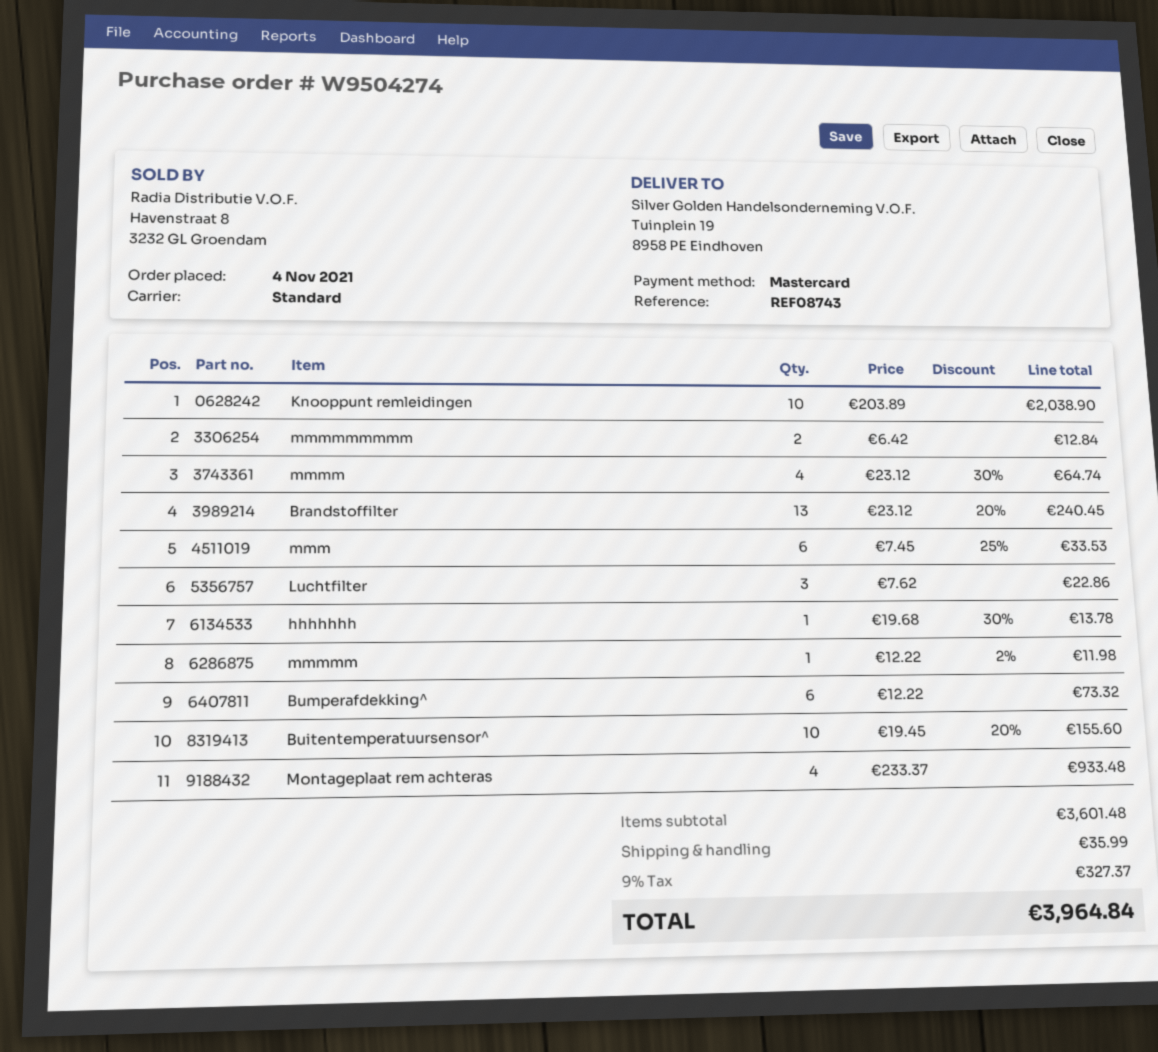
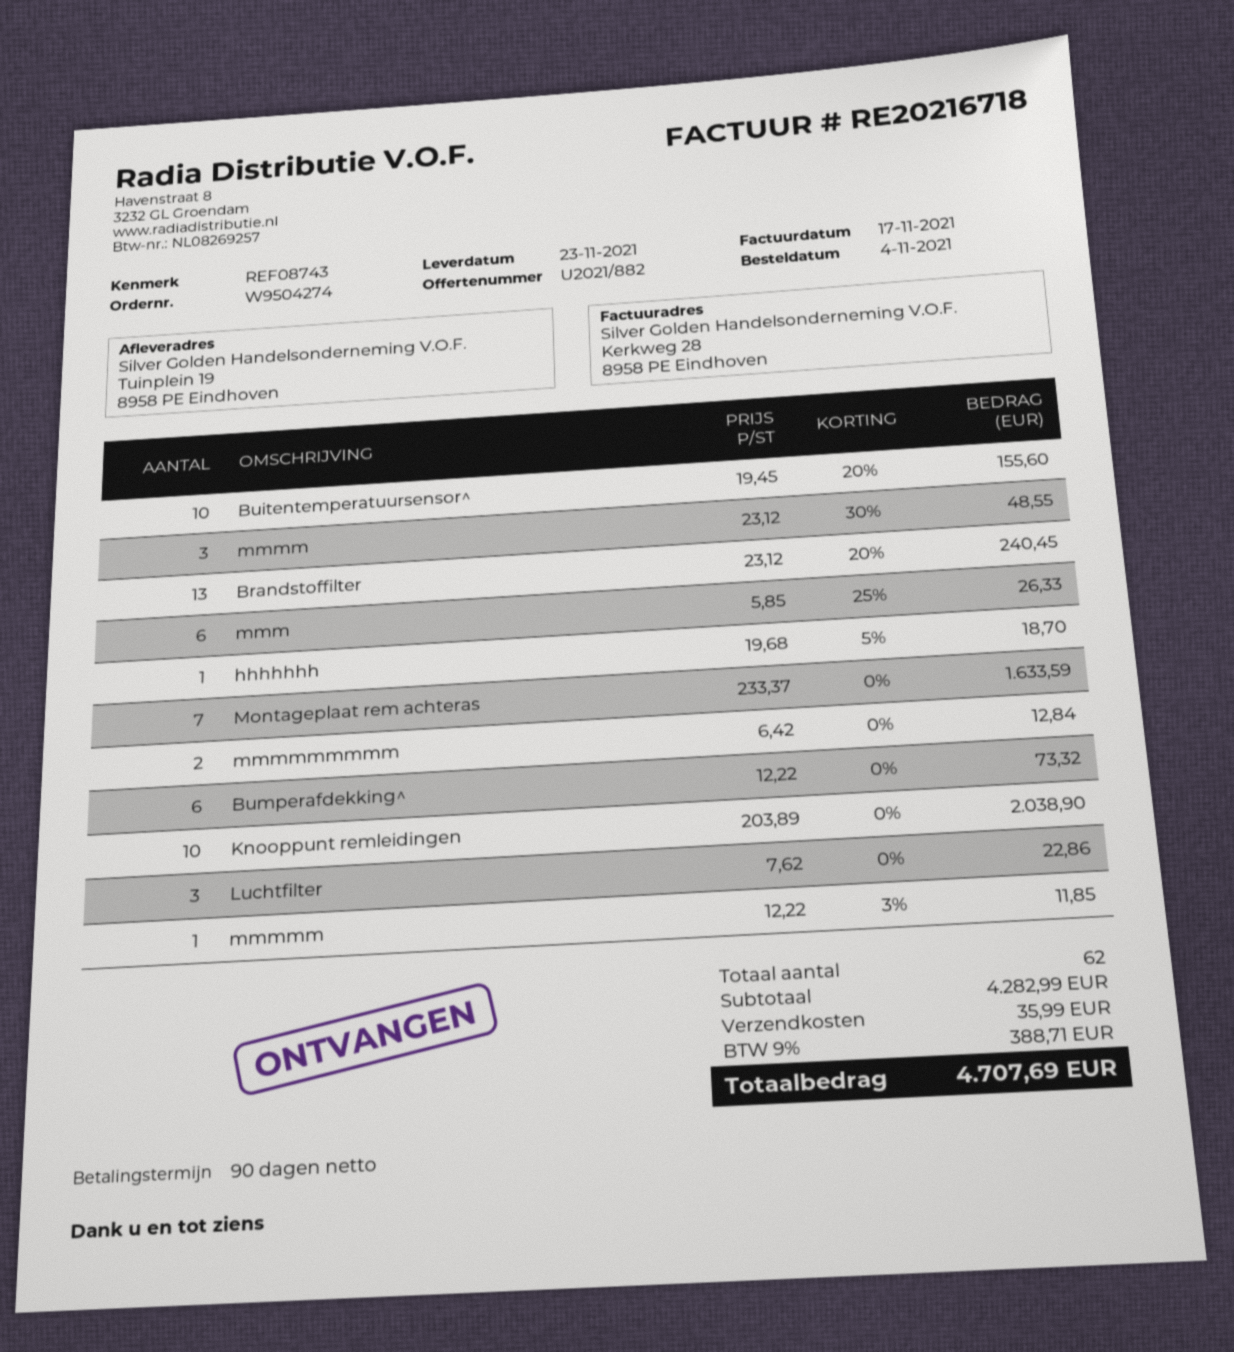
mmmm: 4 x 23.12 - 30% = 64.74 -> 3 x 23.12 - 30% = 48.55
mmm: 6 x 7.45 - 25% = 33.53 -> 6 x 5.85 - 25% = 26.33
hhhhhhh: 1 x 19.68 - 30% = 13.78 -> 1 x 19.68 - 5% = 18.70
mmmmm: 1 x 12.22 - 2% = 11.98 -> 1 x 12.22 - 3% = 11.85
Montageplaat rem achteras: 4 x 233.37 = 933.48 -> 7 x 233.37 = 1633.59
subtotal: 3601.48 -> 4282.99
tax: 9% = 327.37 -> 9% = 388.71
total: 3964.84 -> 4707.69

